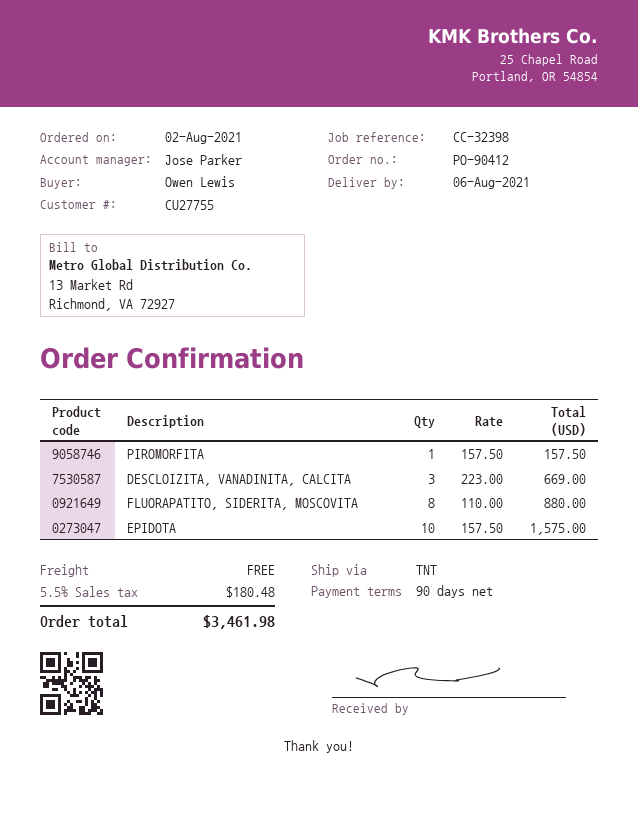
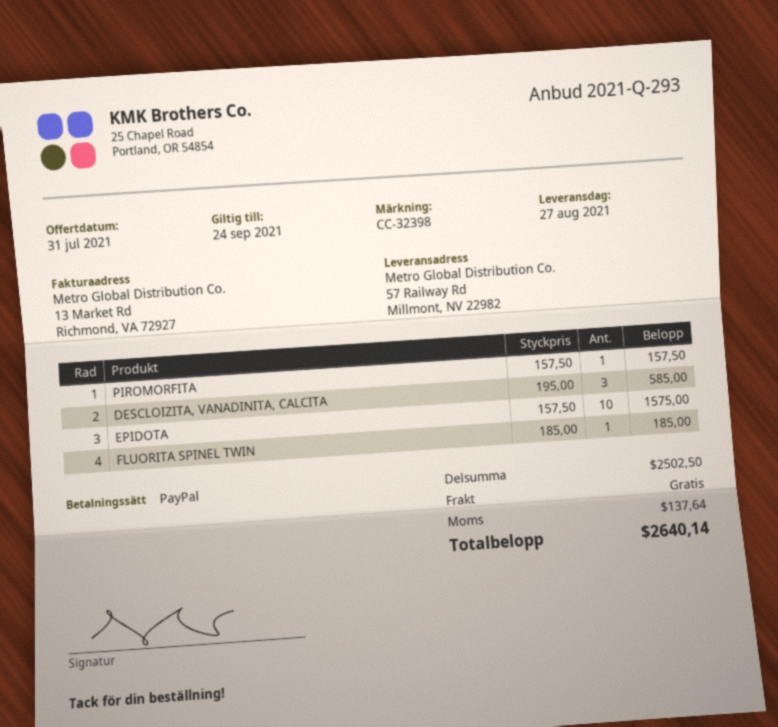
delivery date: 2021-08-06 -> 2021-08-27
DESCLOIZITA, VANADINITA, CALCITA: 3 x 223.00 = 669.00 -> 3 x 195.00 = 585.00
FLUORAPATITO, SIDERITA, MOSCOVITA: 8 x 110.00 = 880.00 -> none
FLUORITA SPINEL TWIN: none -> 1 x 185.00 = 185.00
tax: 180.48 -> 137.64
total: 3461.98 -> 2640.14

